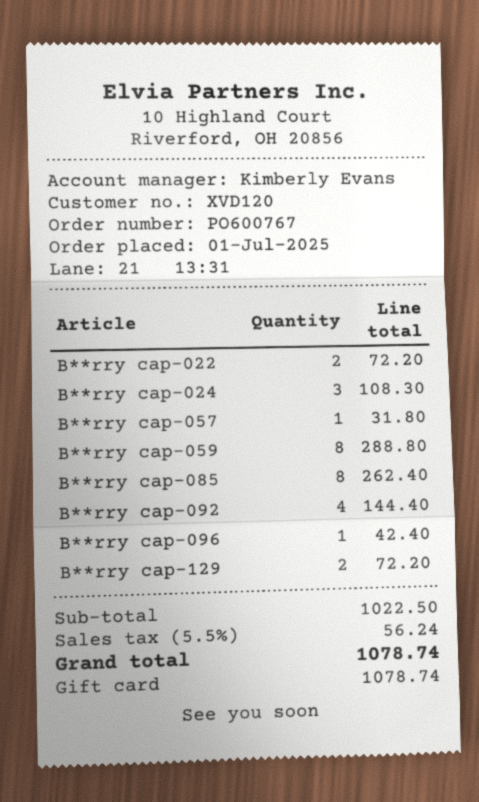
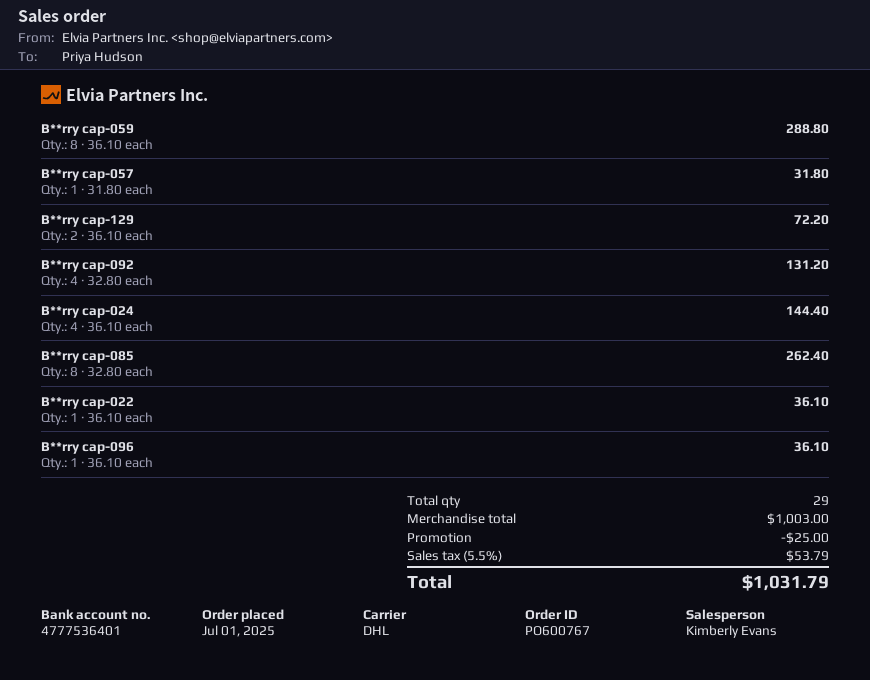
B**rry cap-022: 2 for 72.20 -> 1 for 36.10
B**rry cap-024: 3 for 108.30 -> 4 for 144.40
B**rry cap-092: 4 for 144.40 -> 4 for 131.20
B**rry cap-096: 1 for 42.40 -> 1 for 36.10
subtotal: 1022.50 -> 1003.00
discount: none -> 25.00
tax: 5.5% = 56.24 -> 5.5% = 53.79
total: 1078.74 -> 1031.79

